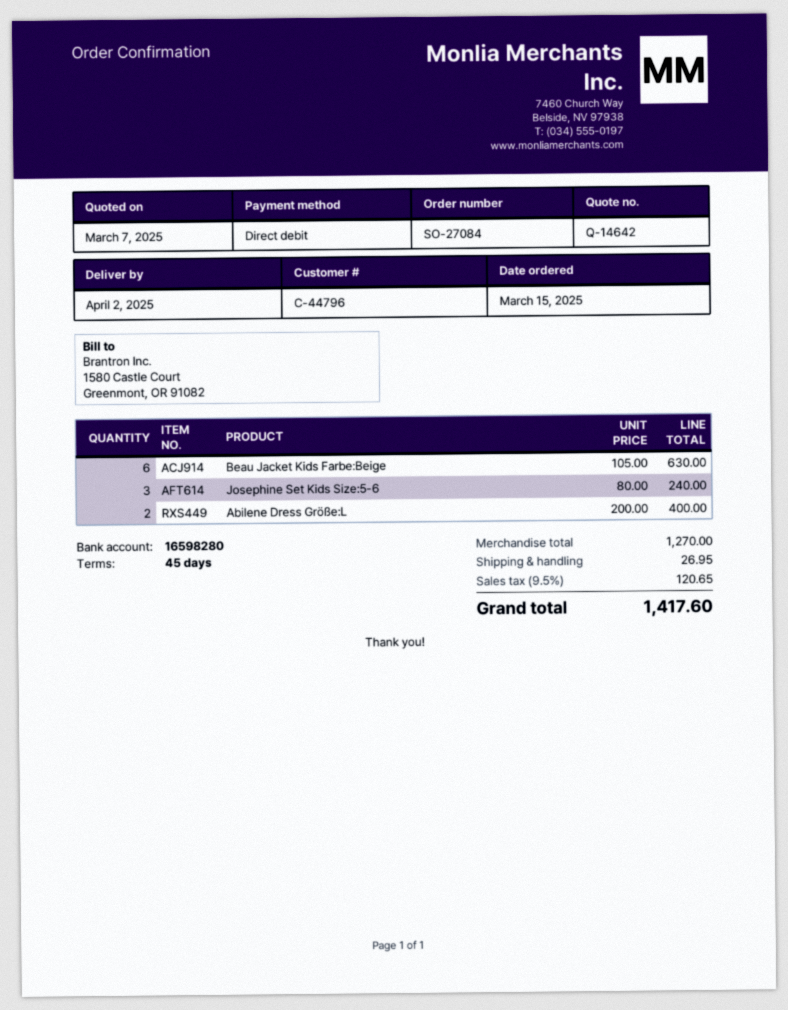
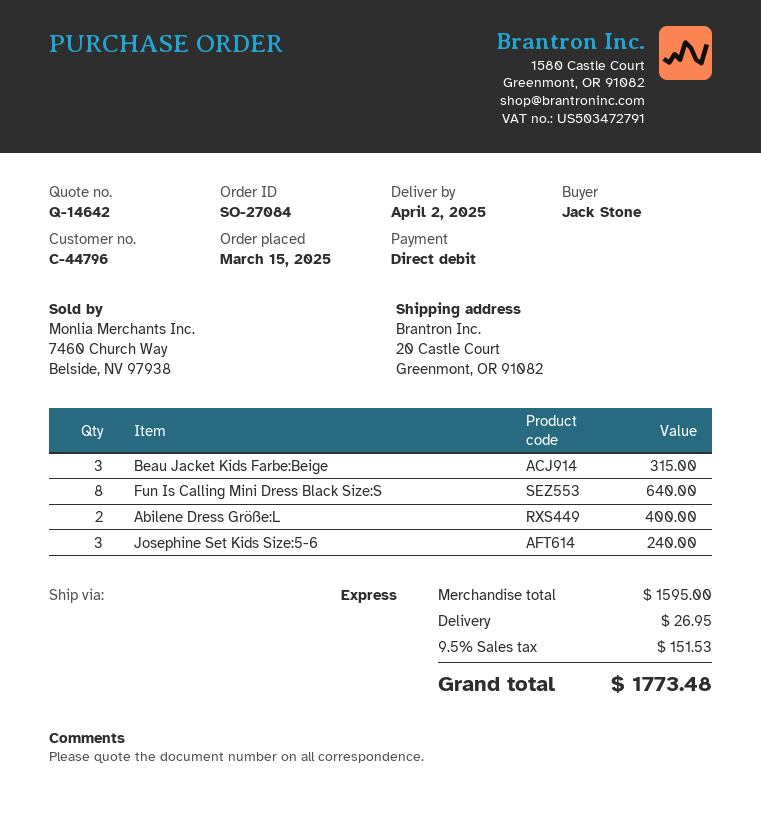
Beau Jacket Kids Farbe:Beige: 6 for 630.00 -> 3 for 315.00
Fun Is Calling Mini Dress Black Size:S: none -> 8 for 640.00
subtotal: 1270.00 -> 1595.00
tax: 9.5% = 120.65 -> 9.5% = 151.53
total: 1417.60 -> 1773.48

